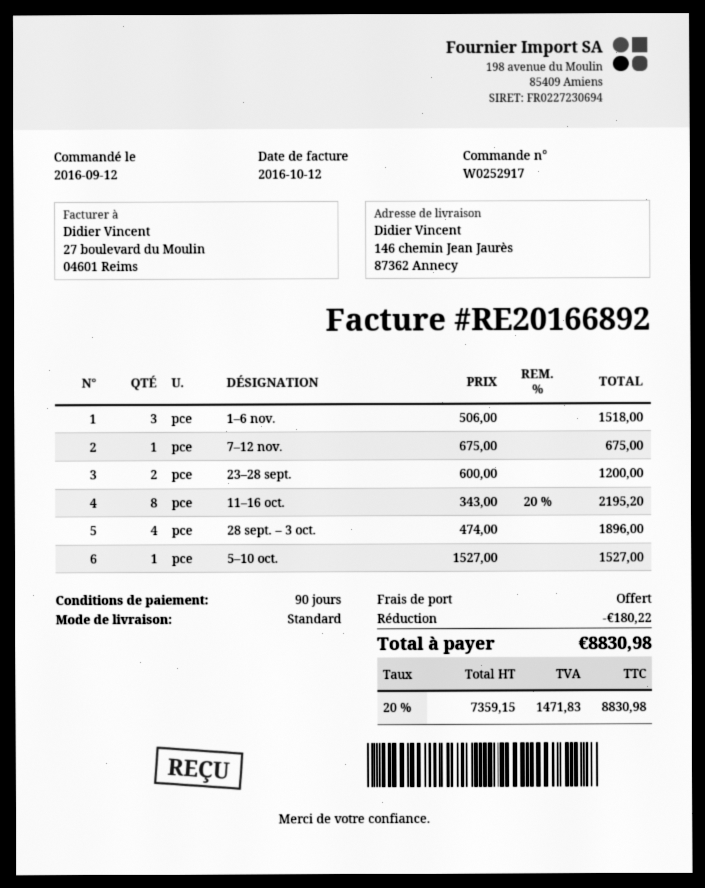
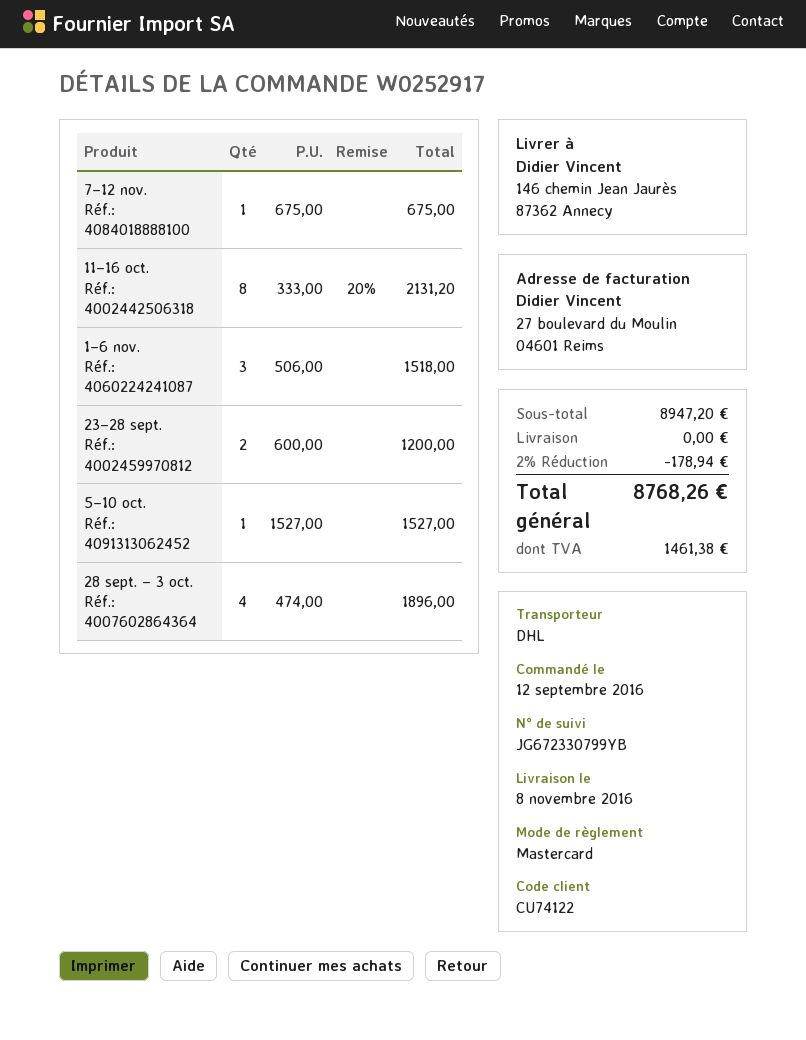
shipping method: standard -> DHL
11–16 oct.: 8 x 343.00 - 20% = 2195.20 -> 8 x 333.00 - 20% = 2131.20
discount: 180.22 -> 178.94
tax: 1471.83 -> 1461.38
total: 8830.98 -> 8768.26

